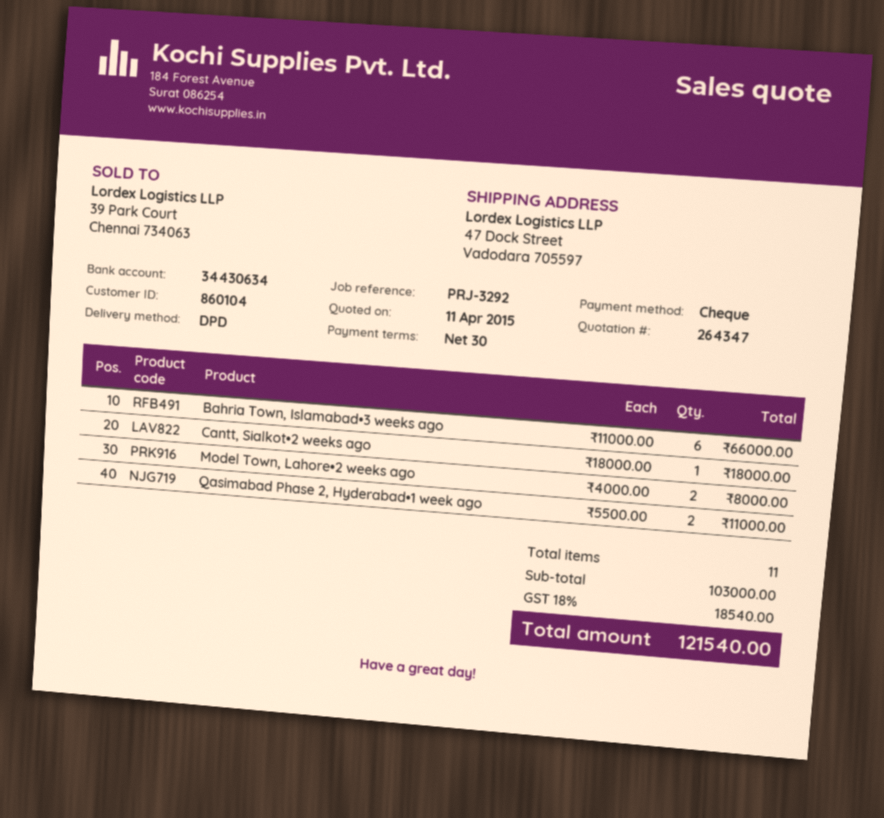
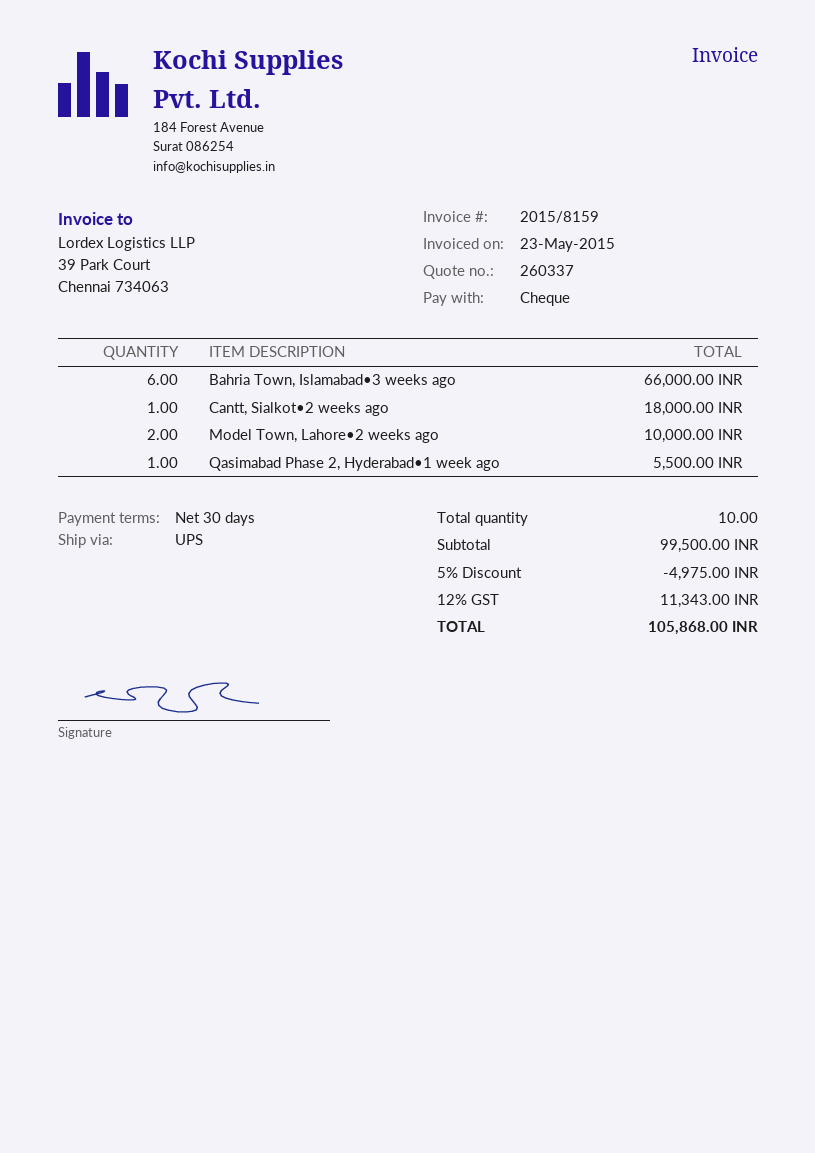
quote number: 264347 -> 260337
shipping method: DPD -> UPS
Model Town, Lahore•2 weeks ago: 2 for 8000.00 -> 2 for 10000.00
Qasimabad Phase 2, Hyderabad•1 week ago: 2 for 11000.00 -> 1 for 5500.00
total quantity: 11 -> 10
subtotal: 103000.00 -> 99500.00
discount: none -> 5% = 4975.00
tax: 18% = 18540.00 -> 12% = 11343.00
total: 121540.00 -> 105868.00

